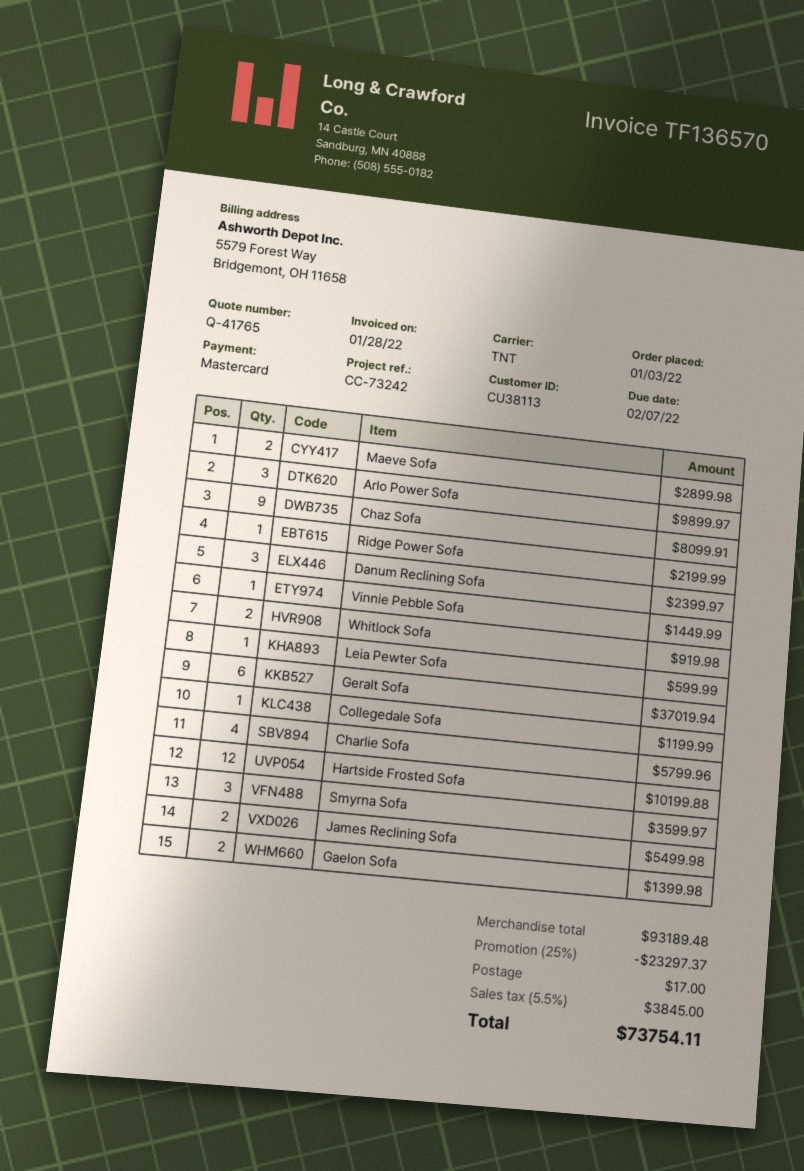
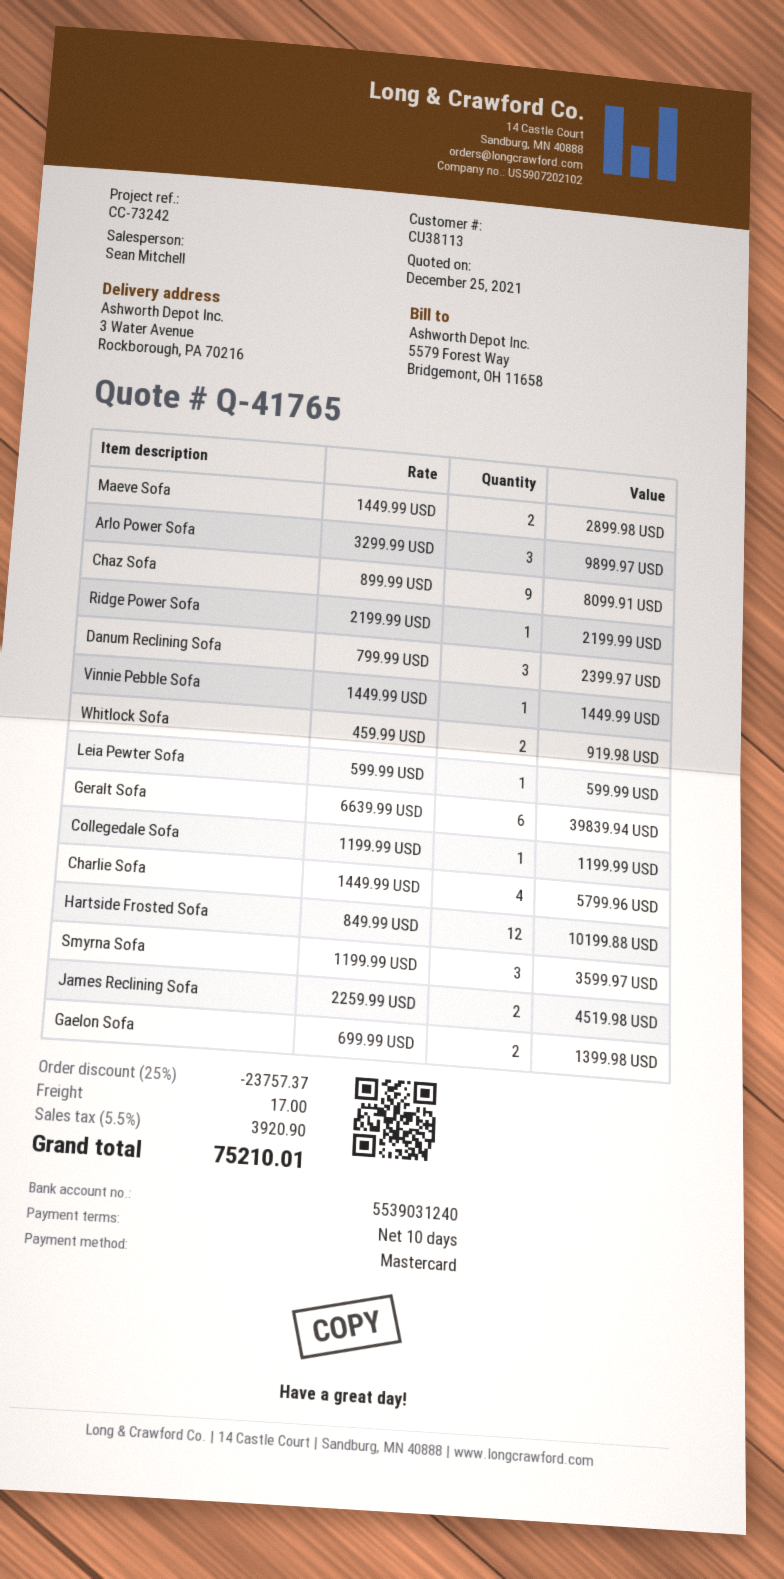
Geralt Sofa: 6 for 37019.94 -> 6 for 39839.94
James Reclining Sofa: 2 for 5499.98 -> 2 for 4519.98
discount: 25% = 23297.37 -> 25% = 23757.37
tax: 5.5% = 3845.00 -> 5.5% = 3920.90
total: 73754.11 -> 75210.01

